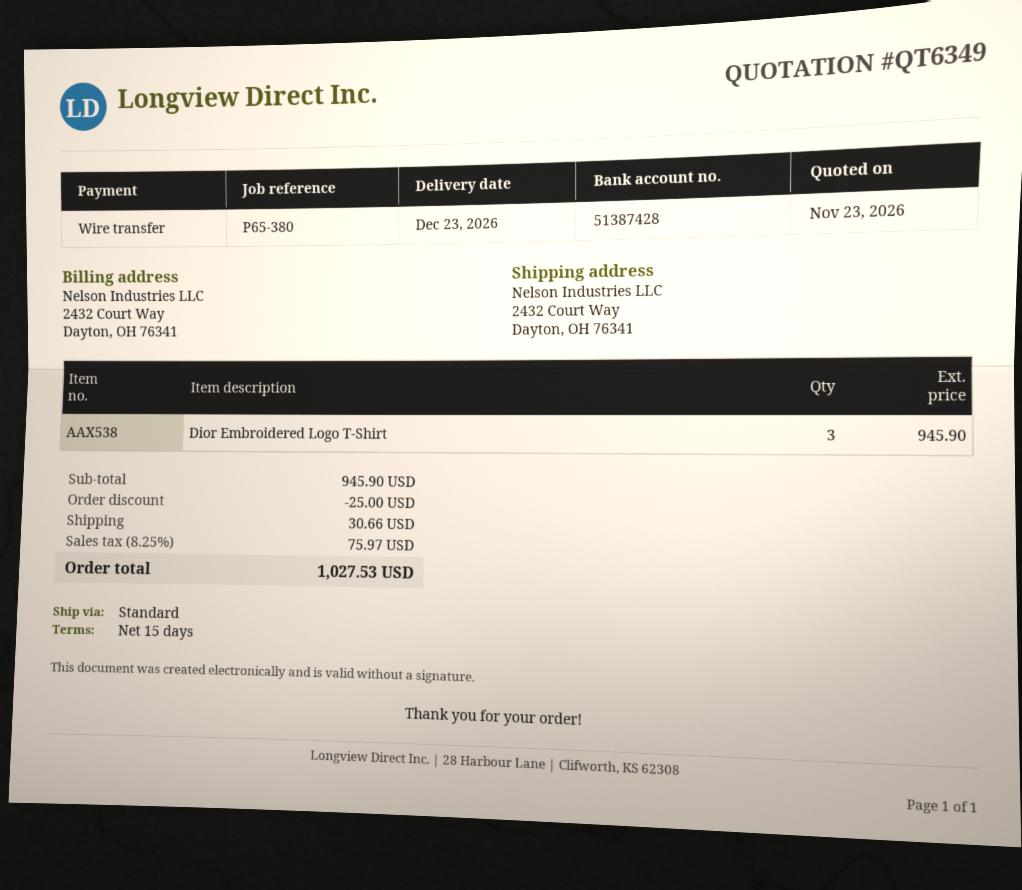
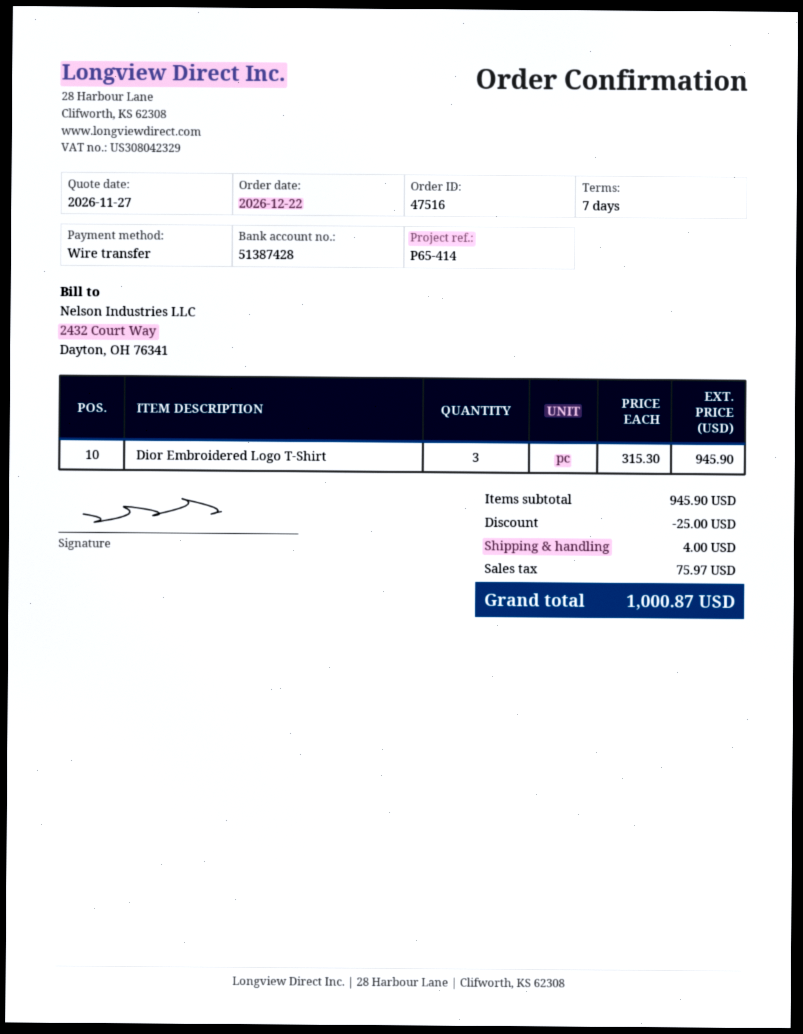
quote date: 2026-11-23 -> 2026-11-27
payment terms: 15 days -> 7 days
reference: P65-380 -> P65-414
shipping: 30.66 -> 4.00
total: 1027.53 -> 1000.87

